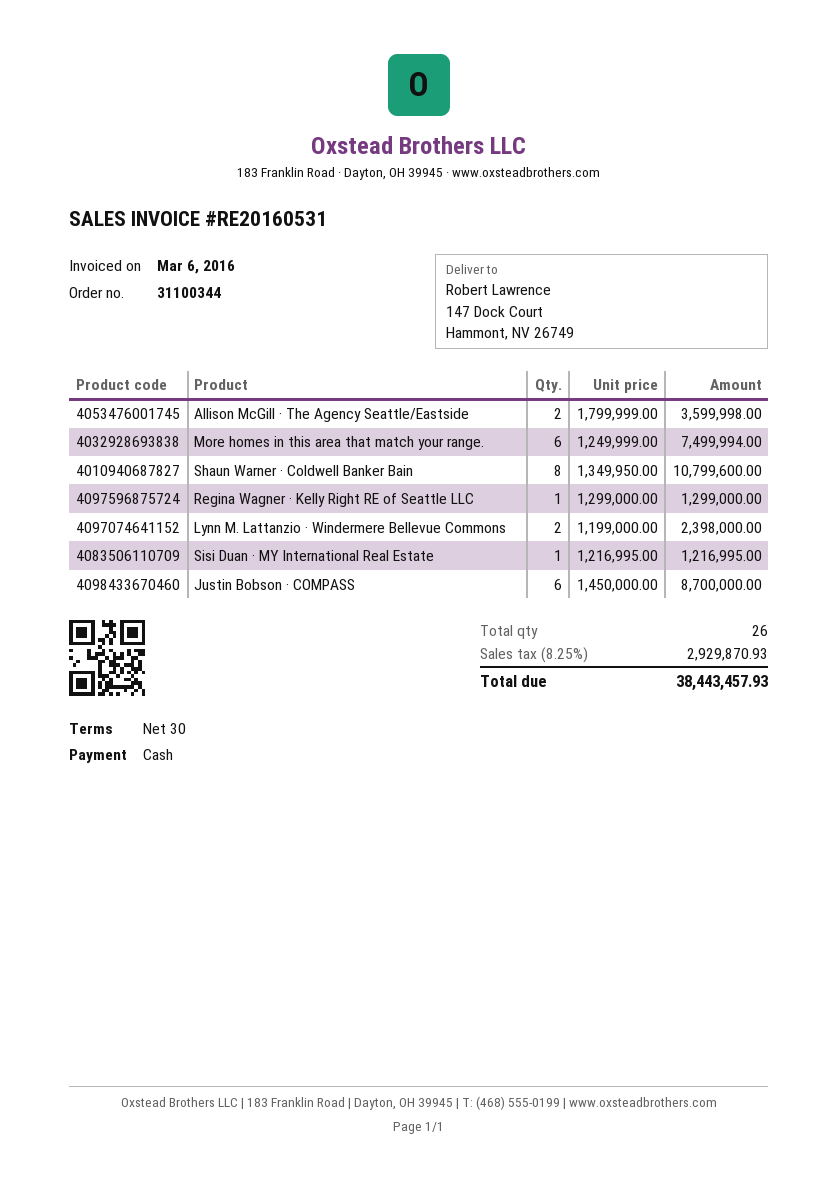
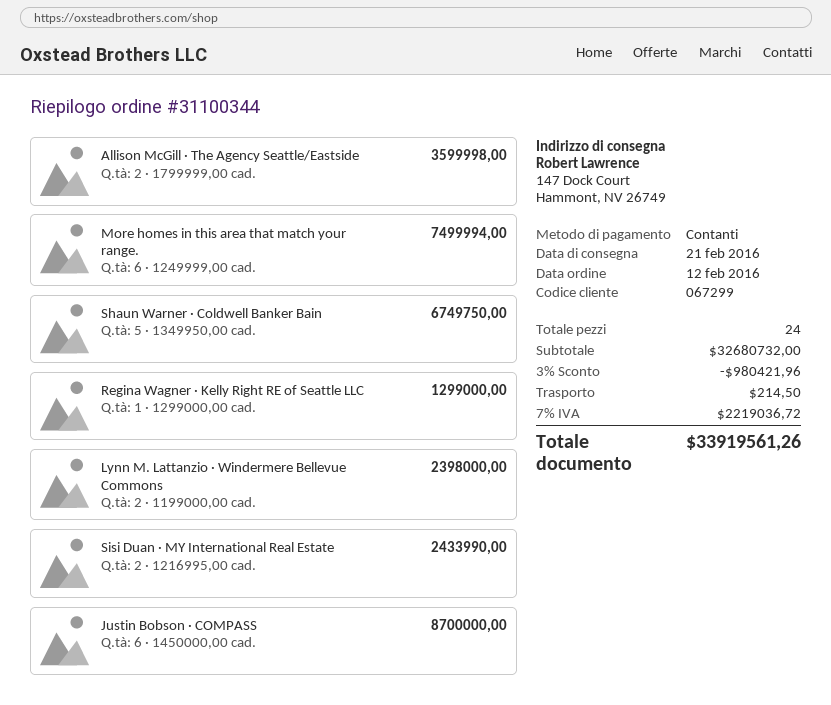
Shaun Warner · Coldwell Banker Bain: 8 x 1349950.00 = 10799600.00 -> 5 x 1349950.00 = 6749750.00
Sisi Duan · MY International Real Estate: 1 x 1216995.00 = 1216995.00 -> 2 x 1216995.00 = 2433990.00
total quantity: 26 -> 24
discount: none -> 3% = 980421.96
shipping: none -> 214.50
tax: 8.25% = 2929870.93 -> 7% = 2219036.72
total: 38443457.93 -> 33919561.26

